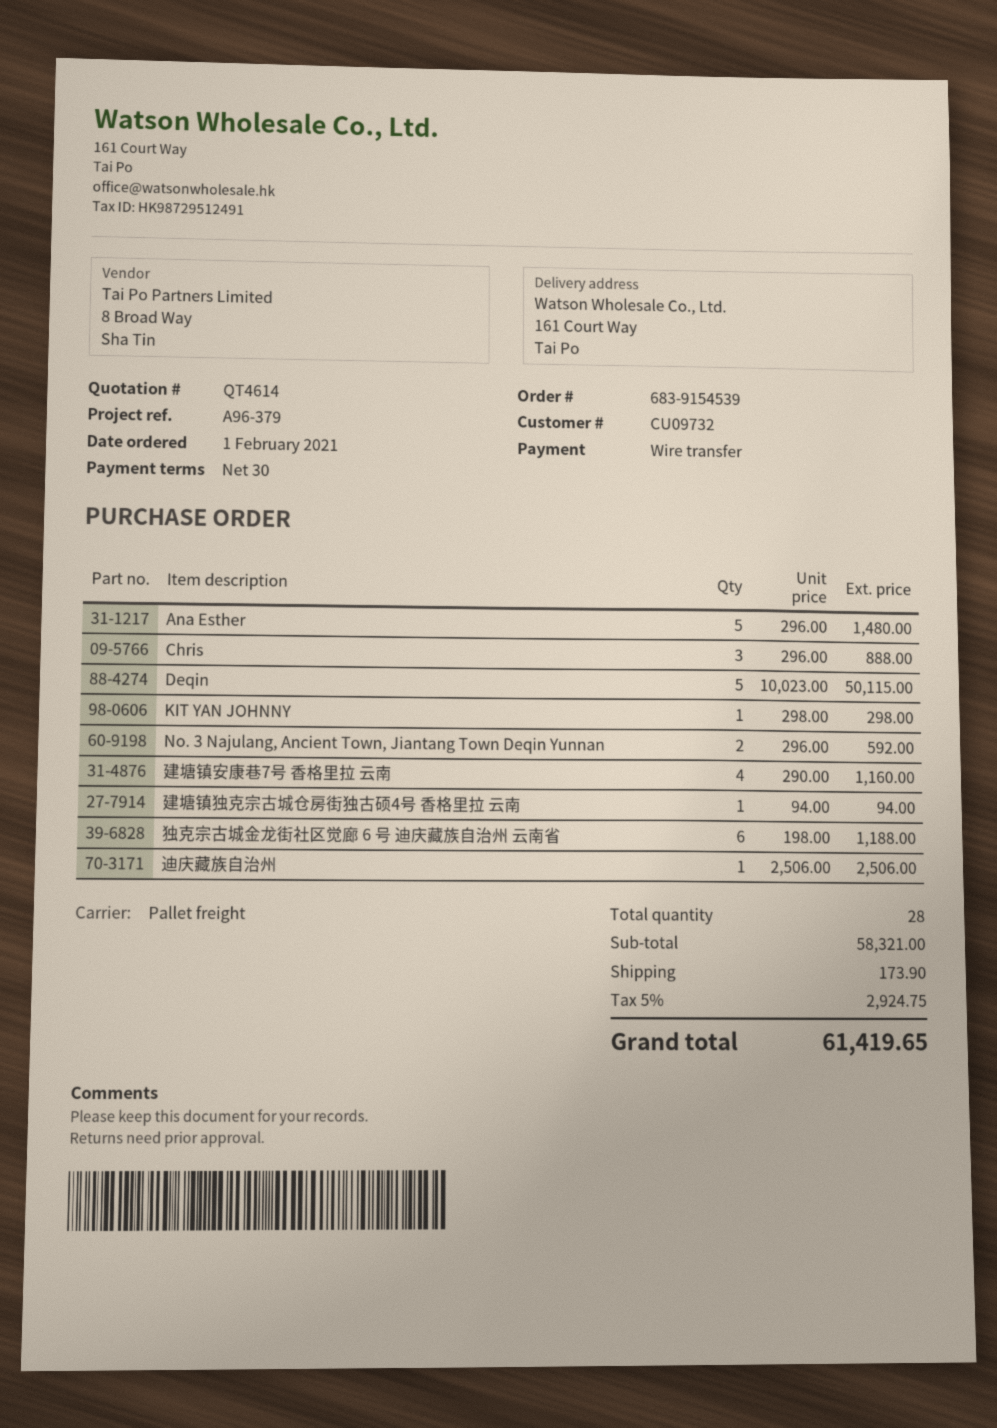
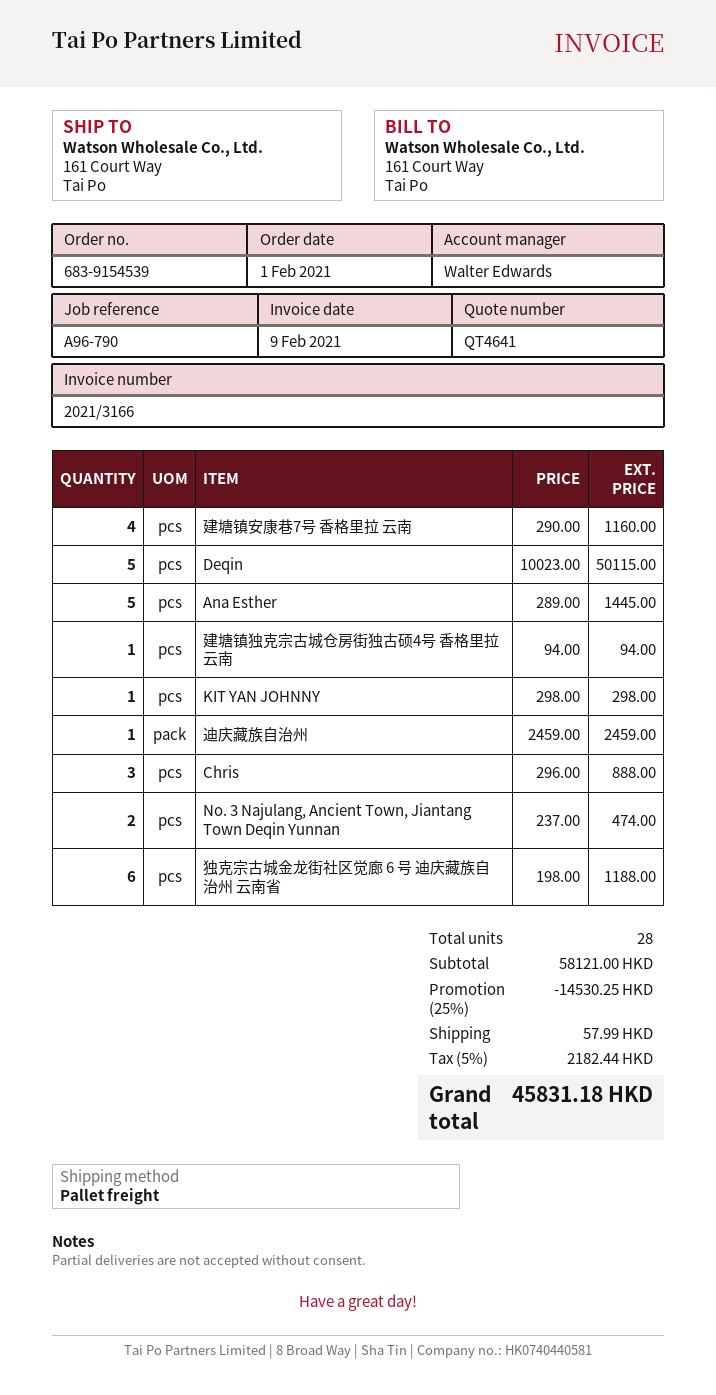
quote number: QT4614 -> QT4641
reference: A96-379 -> A96-790
Ana Esther: 5 x 296.00 = 1480.00 -> 5 x 289.00 = 1445.00
No. 3 Najulang, Ancient Town, Jiantang Town Deqin Yunnan: 2 x 296.00 = 592.00 -> 2 x 237.00 = 474.00
迪庆藏族自治州: 1 x 2506.00 = 2506.00 -> 1 x 2459.00 = 2459.00
subtotal: 58321.00 -> 58121.00
discount: none -> 25% = 14530.25
shipping: 173.90 -> 57.99
tax: 5% = 2924.75 -> 5% = 2182.44
total: 61419.65 -> 45831.18

